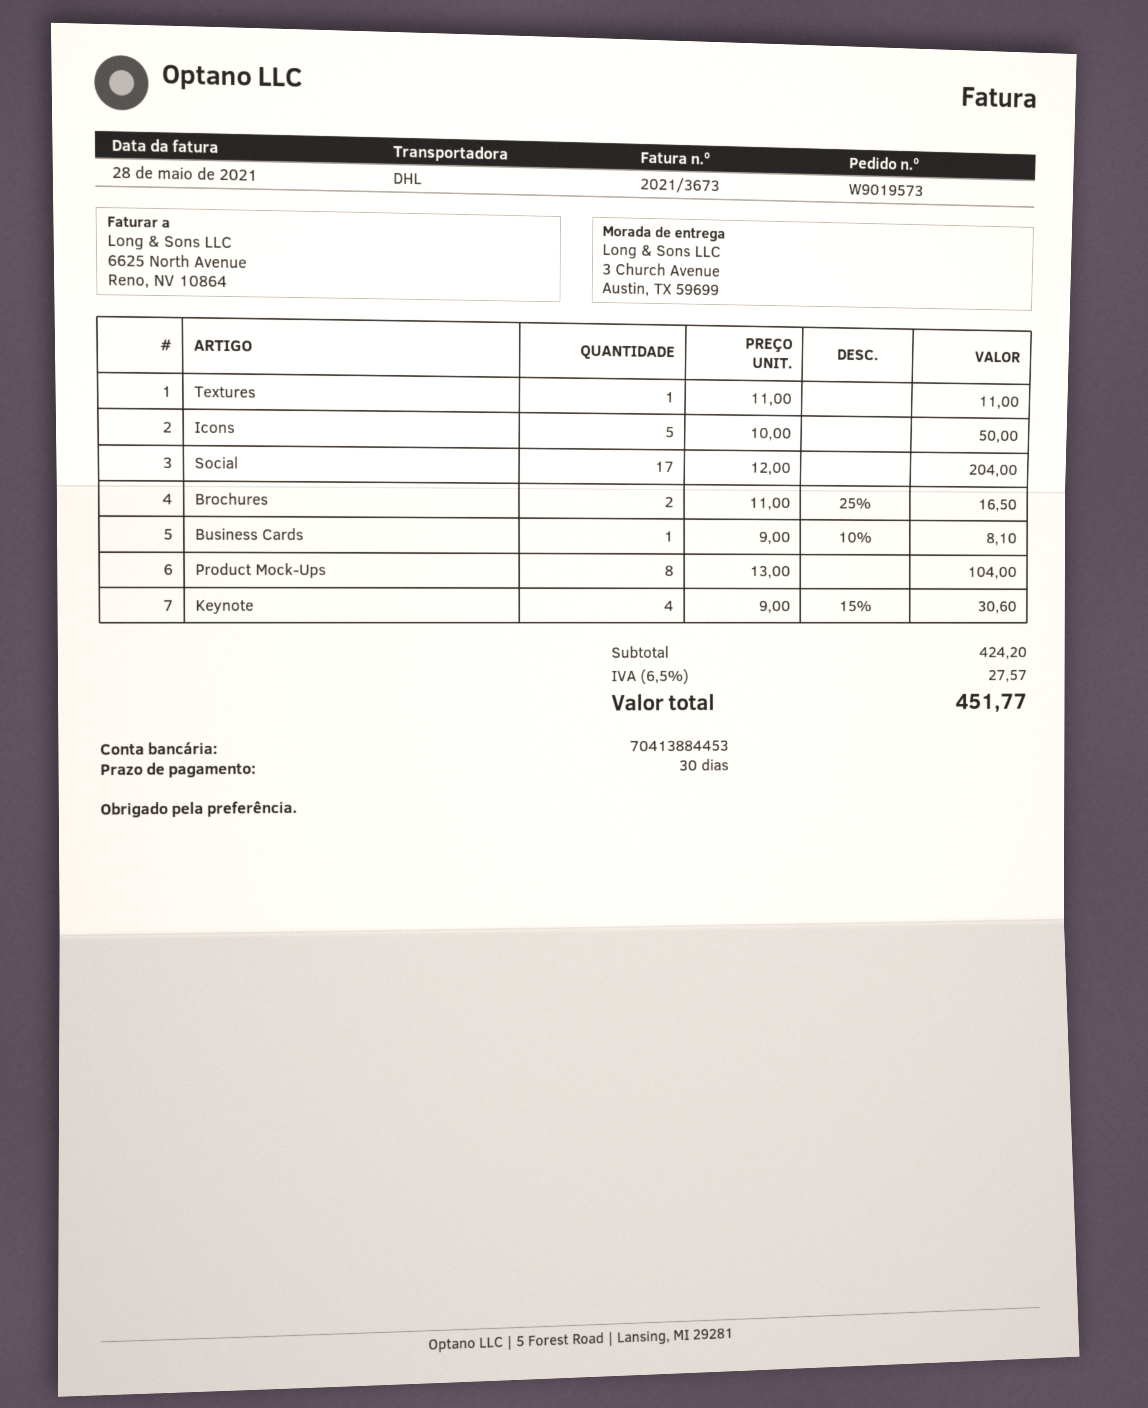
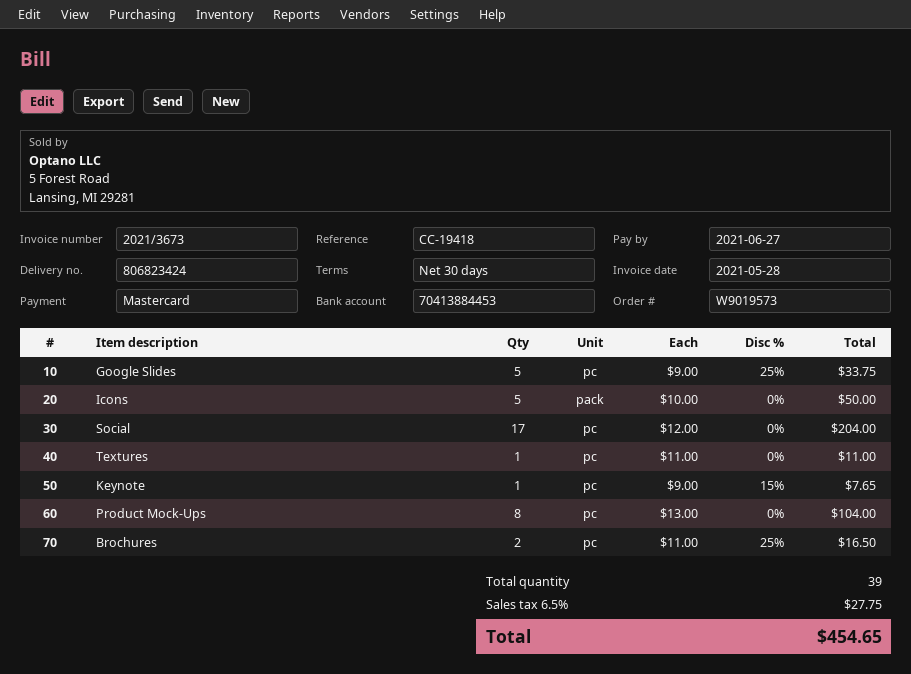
Business Cards: 1 x 9.00 - 10% = 8.10 -> none
Keynote: 4 x 9.00 - 15% = 30.60 -> 1 x 9.00 - 15% = 7.65
Google Slides: none -> 5 x 9.00 - 25% = 33.75
tax: 6.5% = 27.57 -> 6.5% = 27.75
total: 451.77 -> 454.65

